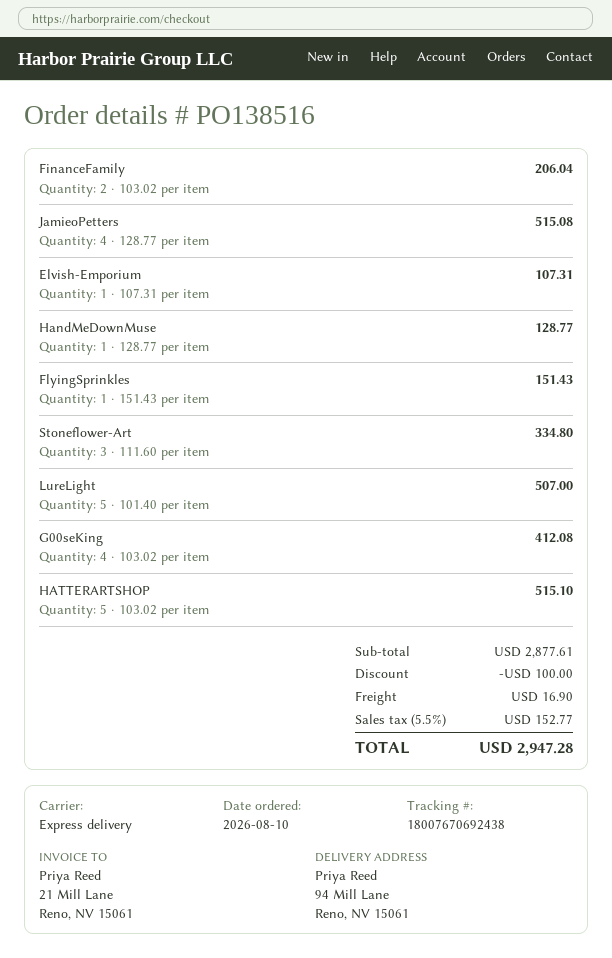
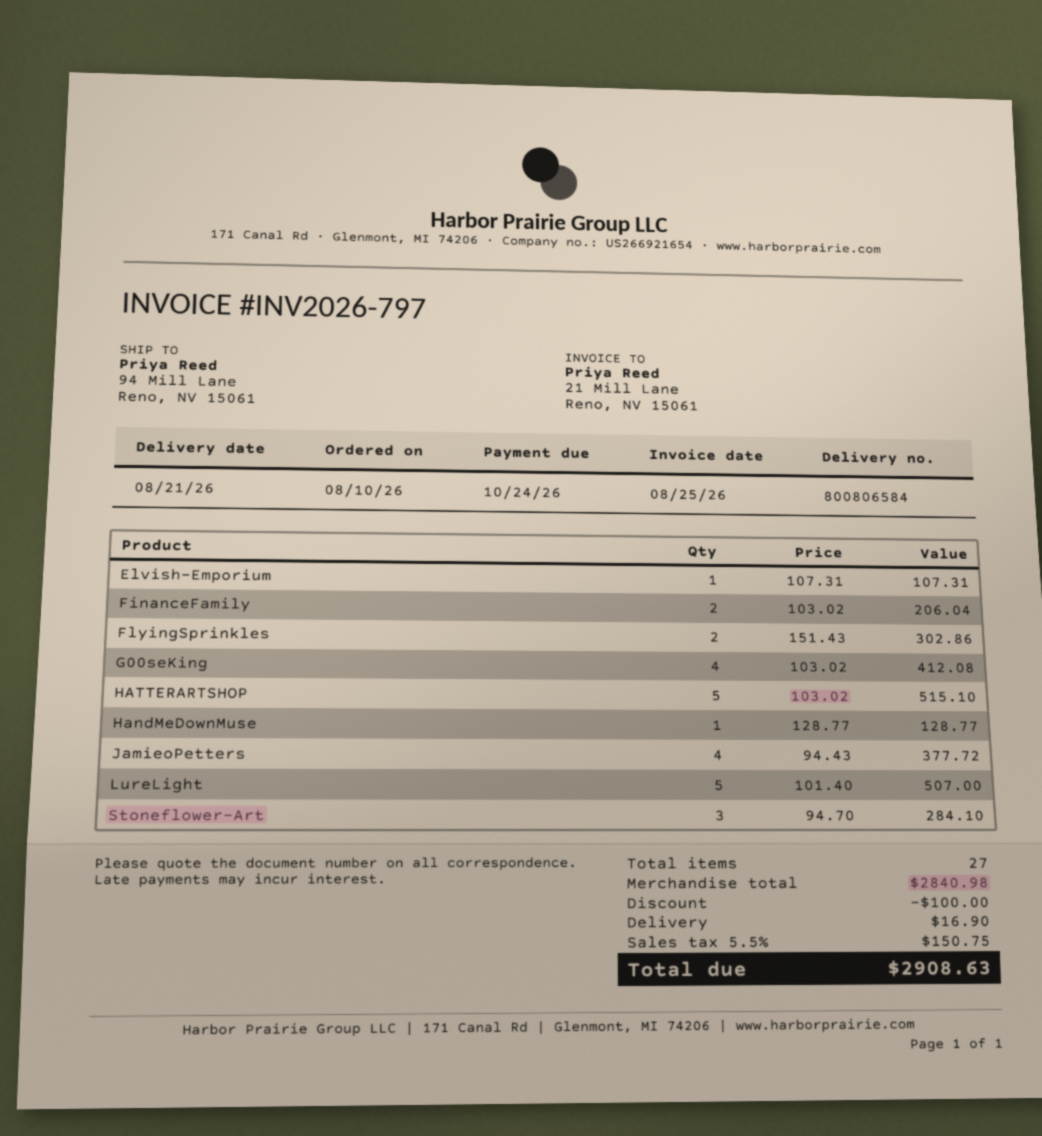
JamieoPetters: 4 x 128.77 = 515.08 -> 4 x 94.43 = 377.72
FlyingSprinkles: 1 x 151.43 = 151.43 -> 2 x 151.43 = 302.86
Stoneflower-Art: 3 x 111.60 = 334.80 -> 3 x 94.70 = 284.10
subtotal: 2877.61 -> 2840.98
tax: 5.5% = 152.77 -> 5.5% = 150.75
total: 2947.28 -> 2908.63

